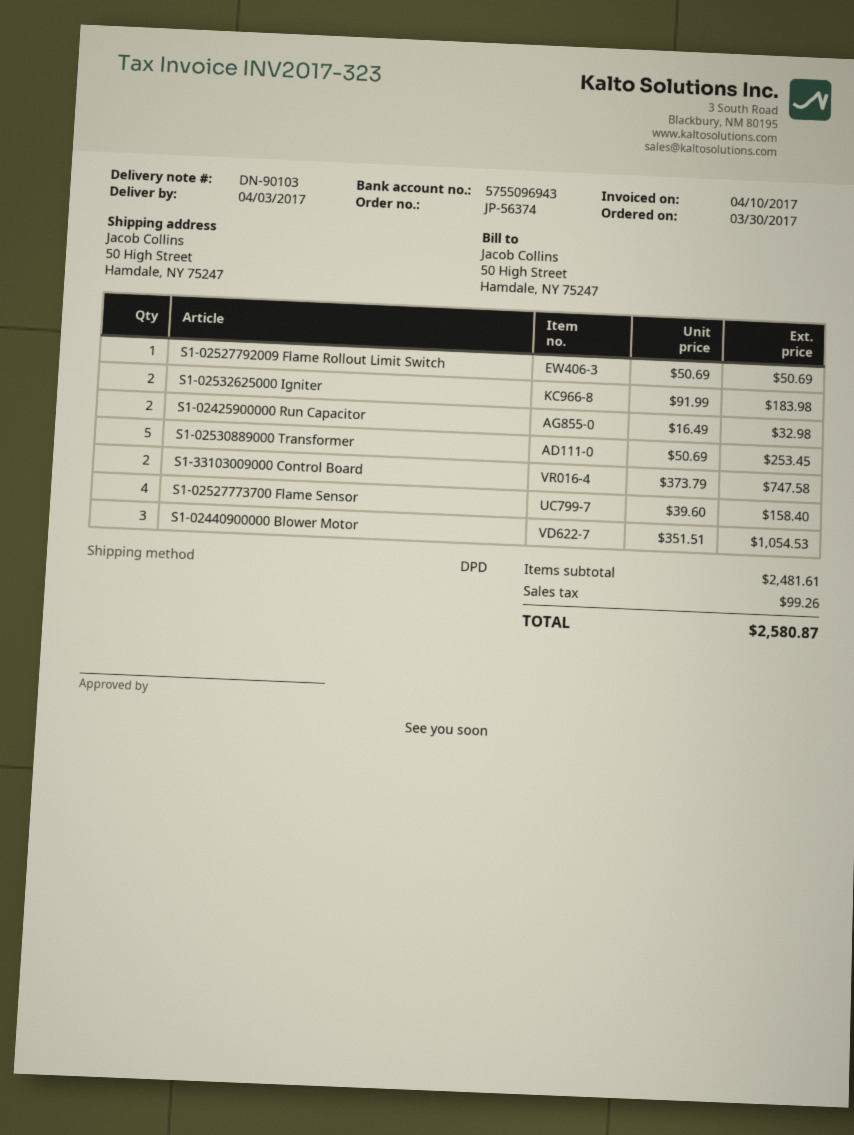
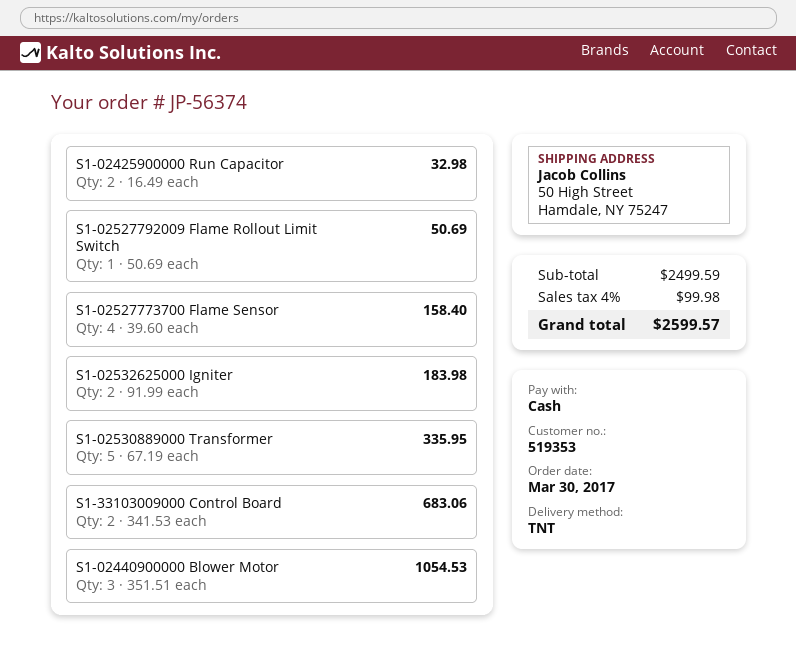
shipping method: DPD -> TNT
S1-02530889000 Transformer: 5 x 50.69 = 253.45 -> 5 x 67.19 = 335.95
S1-33103009000 Control Board: 2 x 373.79 = 747.58 -> 2 x 341.53 = 683.06
subtotal: 2481.61 -> 2499.59
tax: 99.26 -> 99.98
total: 2580.87 -> 2599.57

